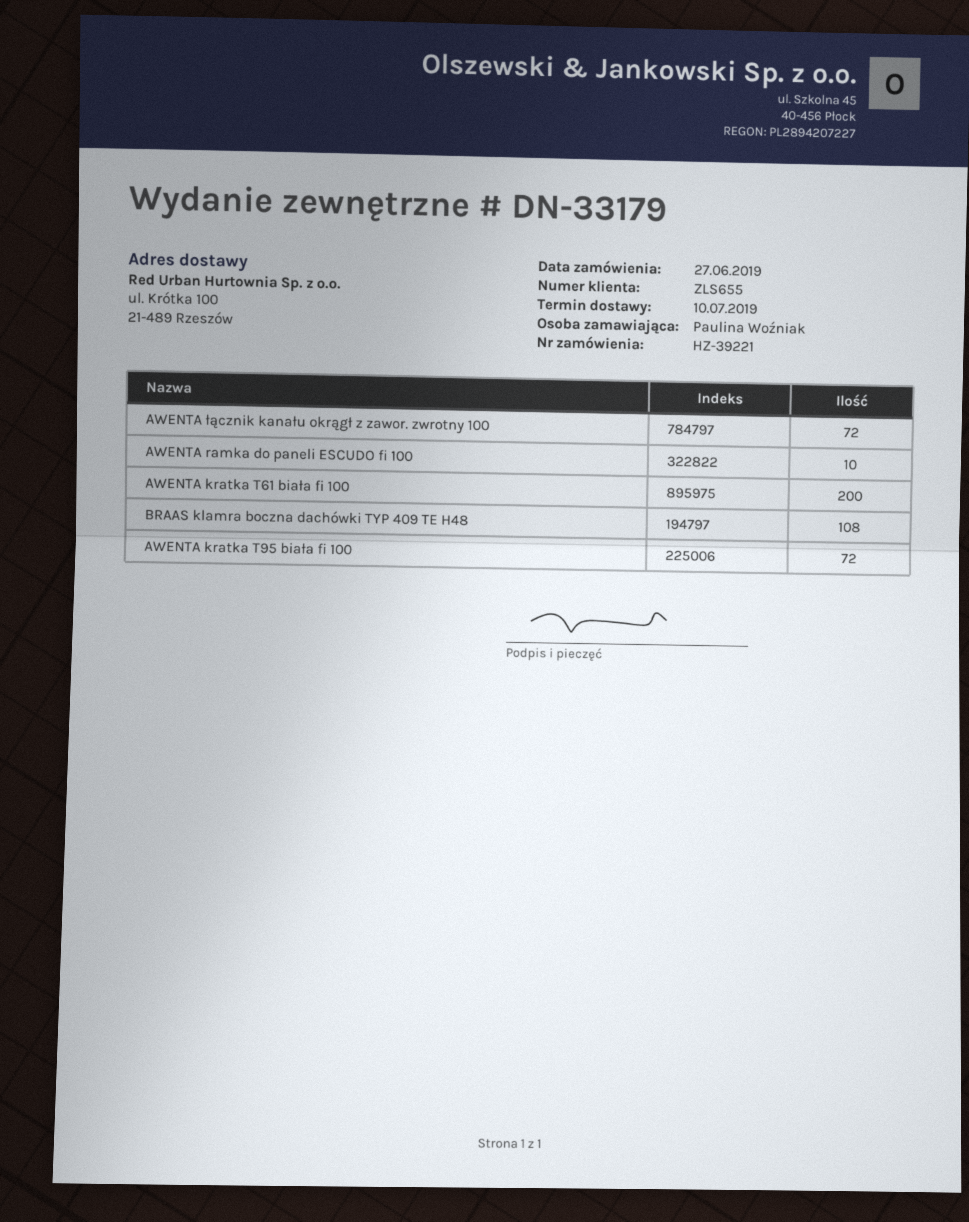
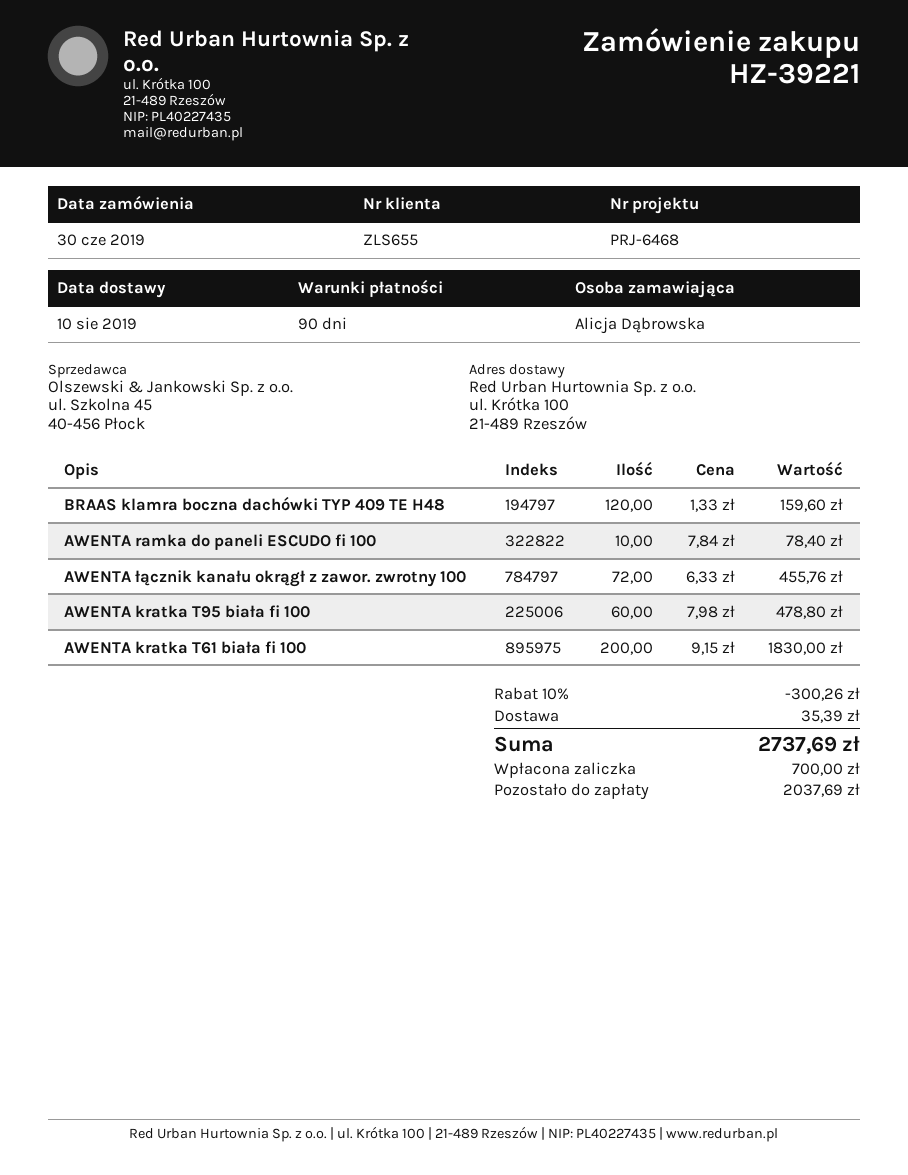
order date: 2019-06-27 -> 2019-06-30
delivery date: 2019-07-10 -> 2019-08-10
ordered by: Paulina Woźniak -> Alicja Dąbrowska
BRAAS klamra boczna dachówki TYP 409 TE H48: 108 -> 120
AWENTA kratka T95 biała fi 100: 72 -> 60

